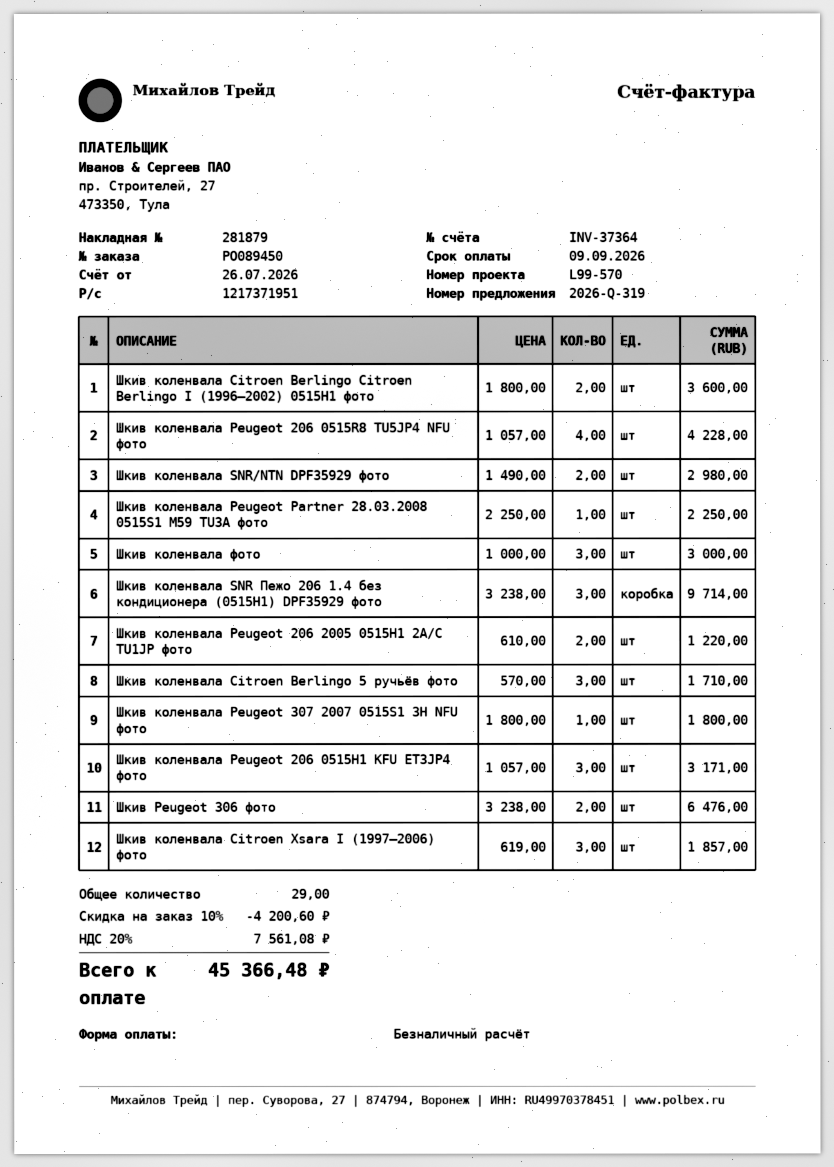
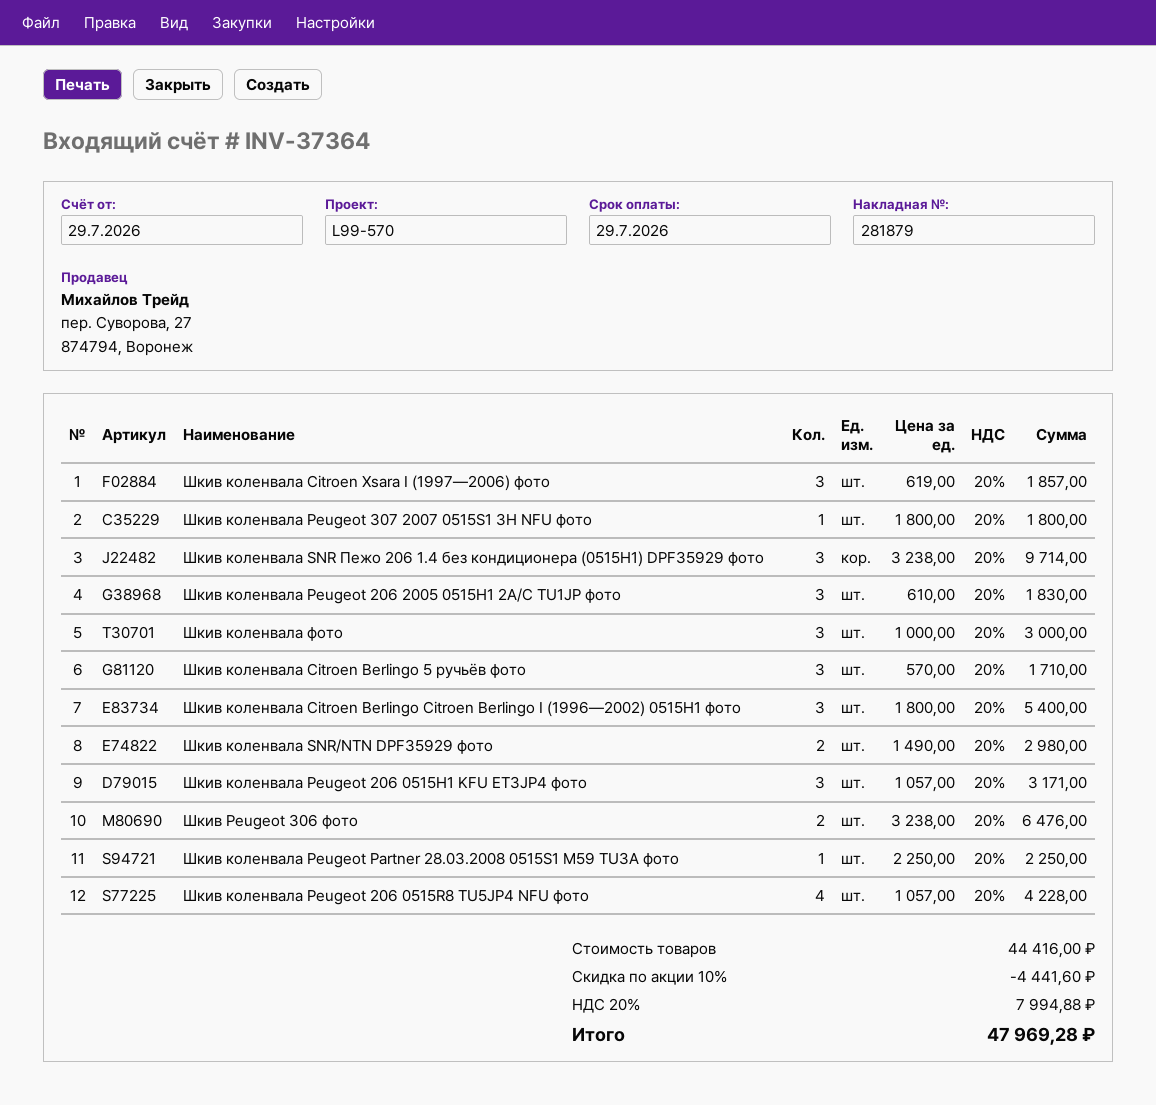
invoice date: 2026-07-26 -> 2026-07-29
due date: 2026-09-09 -> 2026-07-29
Шкив коленвала Citroen Berlingo Citroen Berlingo I (1996—2002) 0515H1 фото: 2 x 1800.00 = 3600.00 -> 3 x 1800.00 = 5400.00
Шкив коленвала Peugeot 206 2005 0515H1 2A/C TU1JP фото: 2 x 610.00 = 1220.00 -> 3 x 610.00 = 1830.00
discount: 10% = 4200.60 -> 10% = 4441.60
tax: 20% = 7561.08 -> 20% = 7994.88
total: 45366.48 -> 47969.28

